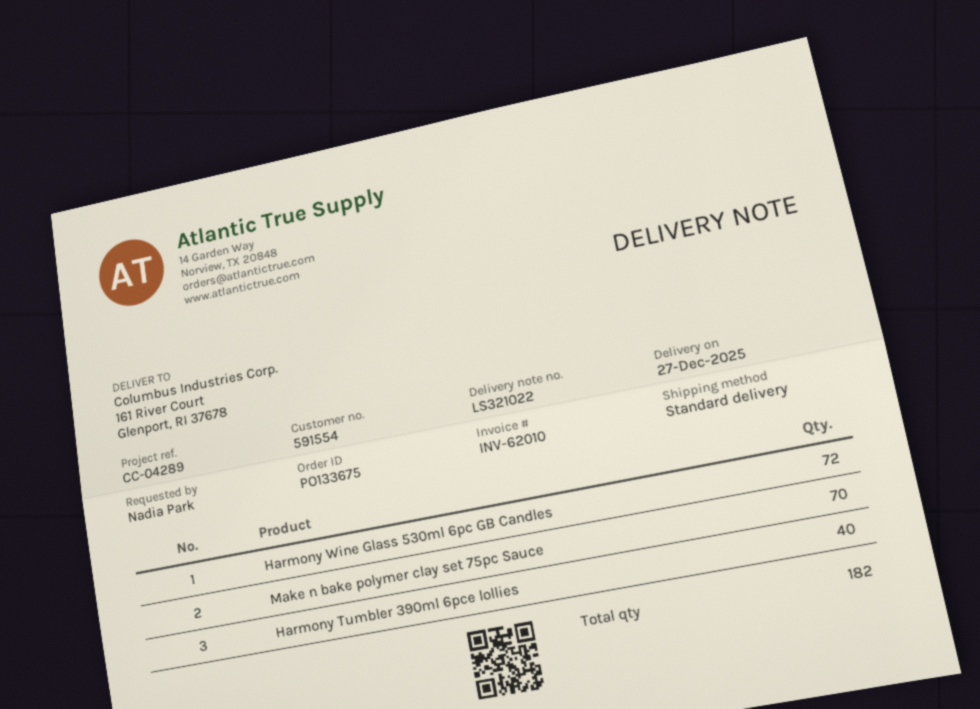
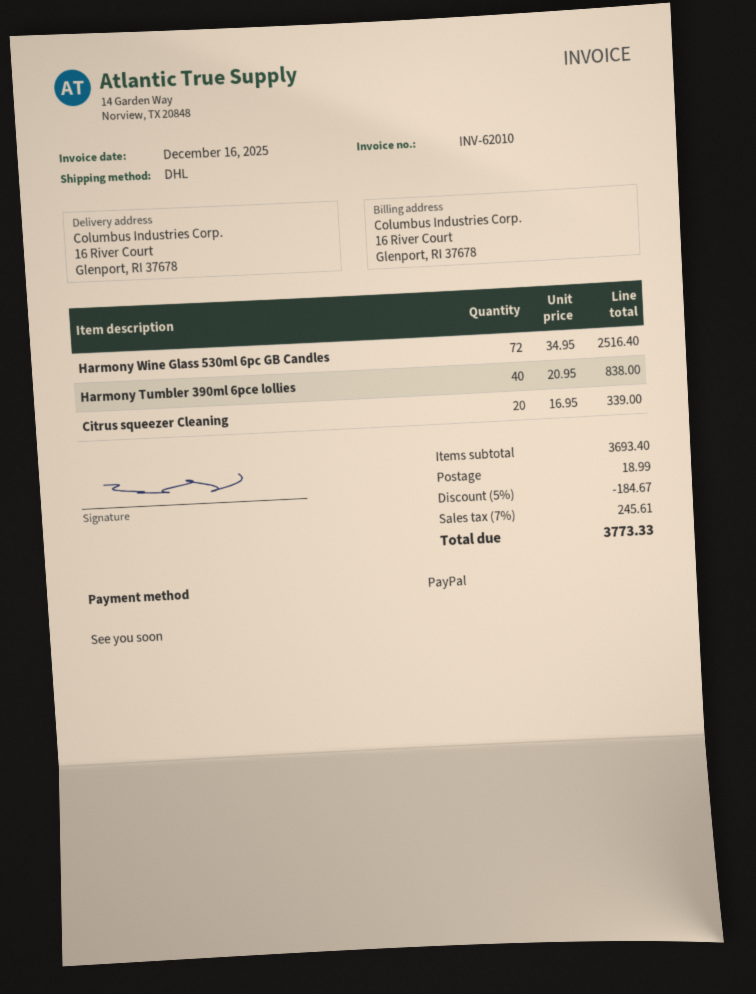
shipping method: standard -> DHL
ship to: 161 River Court, Glenport, RI 37678 -> 16 River Court, Glenport, RI 37678
Make n bake polymer clay set 75pc Sauce: 70 -> none
Citrus squeezer Cleaning: none -> 20

